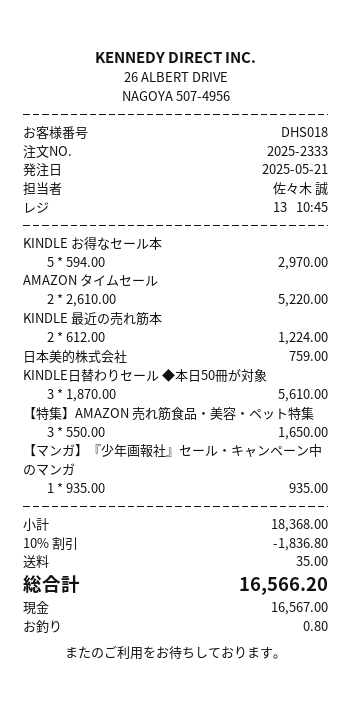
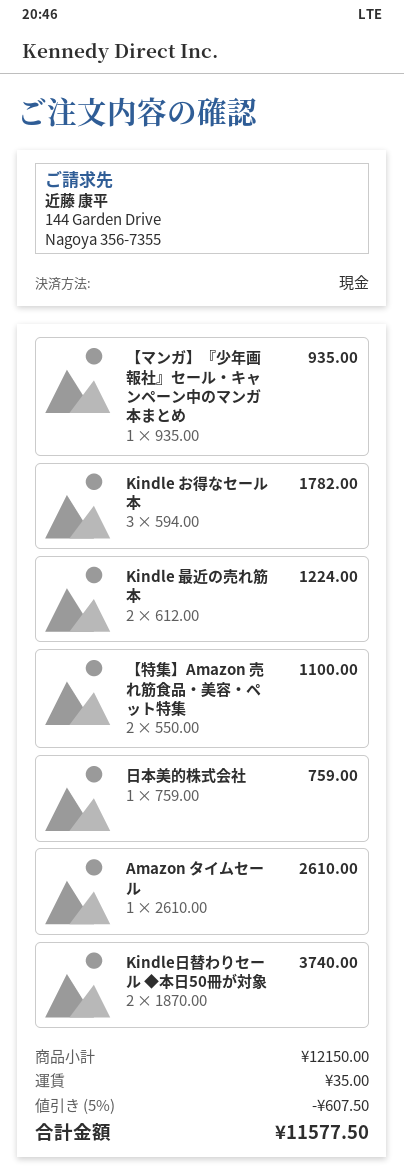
KINDLE お得なセール本: 5 x 594.00 = 2970.00 -> 3 x 594.00 = 1782.00
AMAZON タイムセール: 2 x 2610.00 = 5220.00 -> 1 x 2610.00 = 2610.00
KINDLE日替わりセール ◆本日50冊が対象: 3 x 1870.00 = 5610.00 -> 2 x 1870.00 = 3740.00
【特集】AMAZON 売れ筋食品・美容・ペット特集: 3 x 550.00 = 1650.00 -> 2 x 550.00 = 1100.00
subtotal: 18368.00 -> 12150.00
discount: 10% = 1836.80 -> 5% = 607.50
total: 16566.20 -> 11577.50

